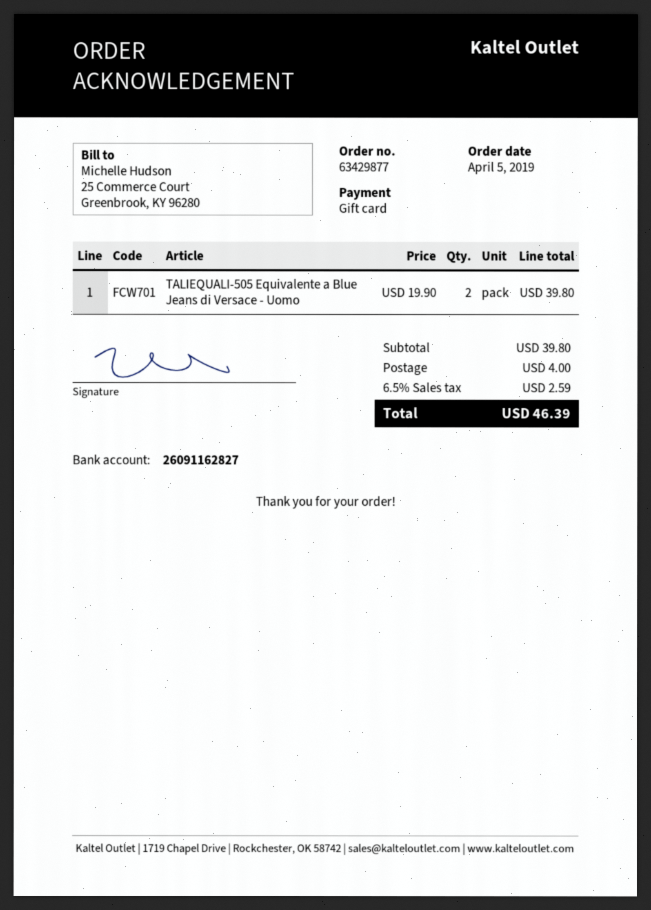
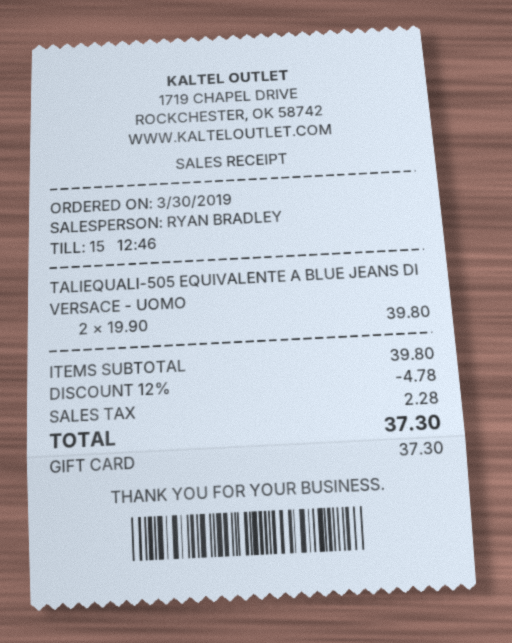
order date: 2019-04-05 -> 2019-03-30
discount: none -> 12% = 4.78
shipping: 4.00 -> none
tax: 2.59 -> 2.28
total: 46.39 -> 37.30

